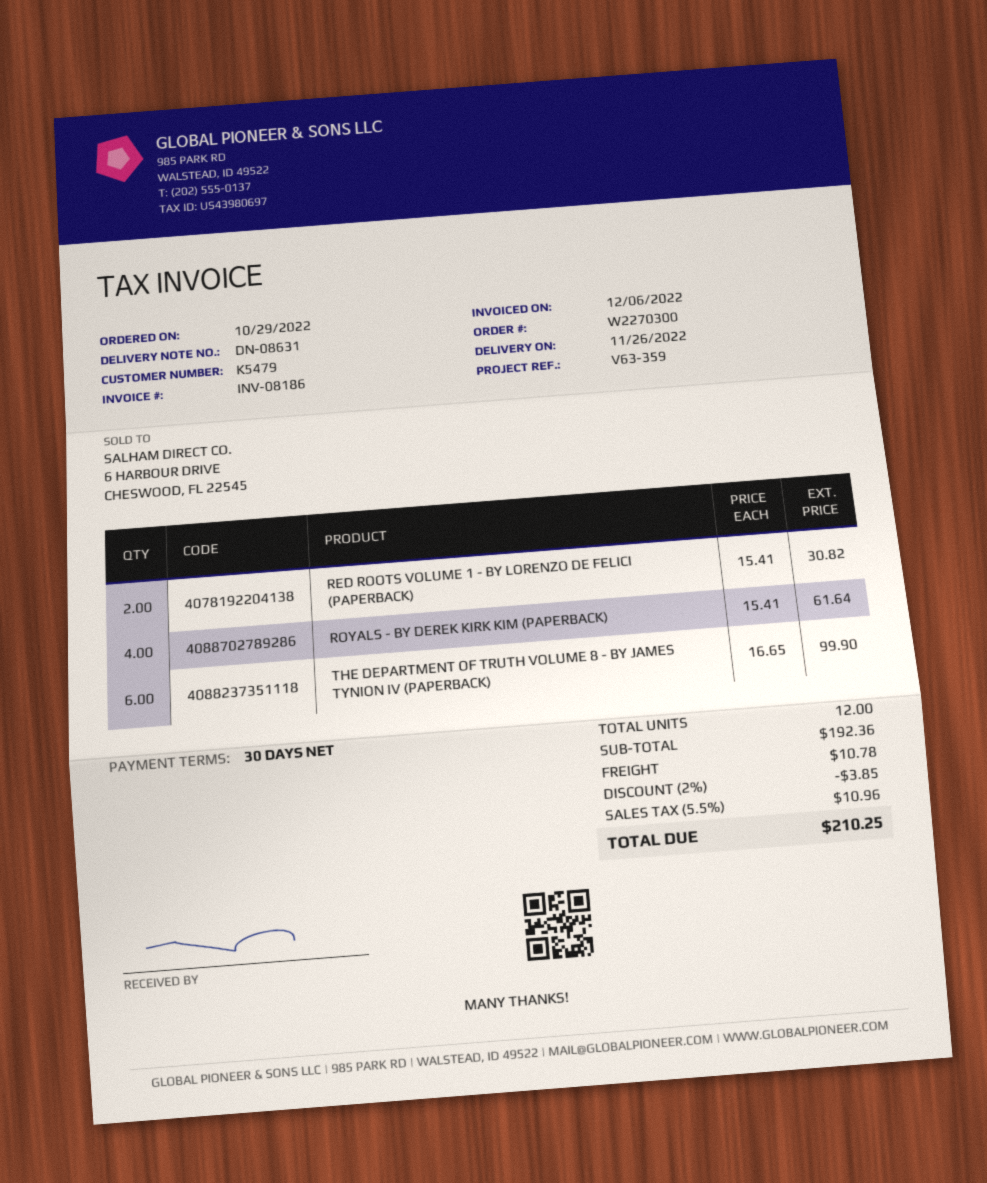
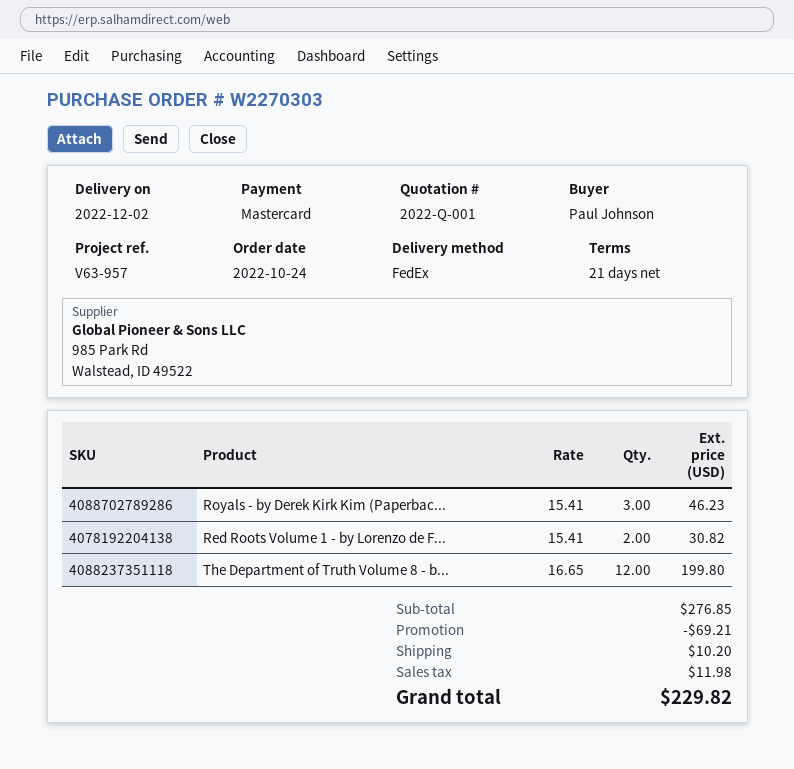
order number: W2270300 -> W2270303
order date: 2022-10-29 -> 2022-10-24
delivery date: 2022-11-26 -> 2022-12-02
payment terms: 30 days -> 21 days
reference: V63-359 -> V63-957
ROYALS - BY DEREK KIRK KIM (PAPERBACK): 4 x 15.41 = 61.64 -> 3 x 15.41 = 46.23
THE DEPARTMENT OF TRUTH VOLUME 8 - BY JAMES TYNION IV (PAPERBACK): 6 x 16.65 = 99.90 -> 12 x 16.65 = 199.80
subtotal: 192.36 -> 276.85
discount: 3.85 -> 69.21
shipping: 10.78 -> 10.20
tax: 10.96 -> 11.98
total: 210.25 -> 229.82

